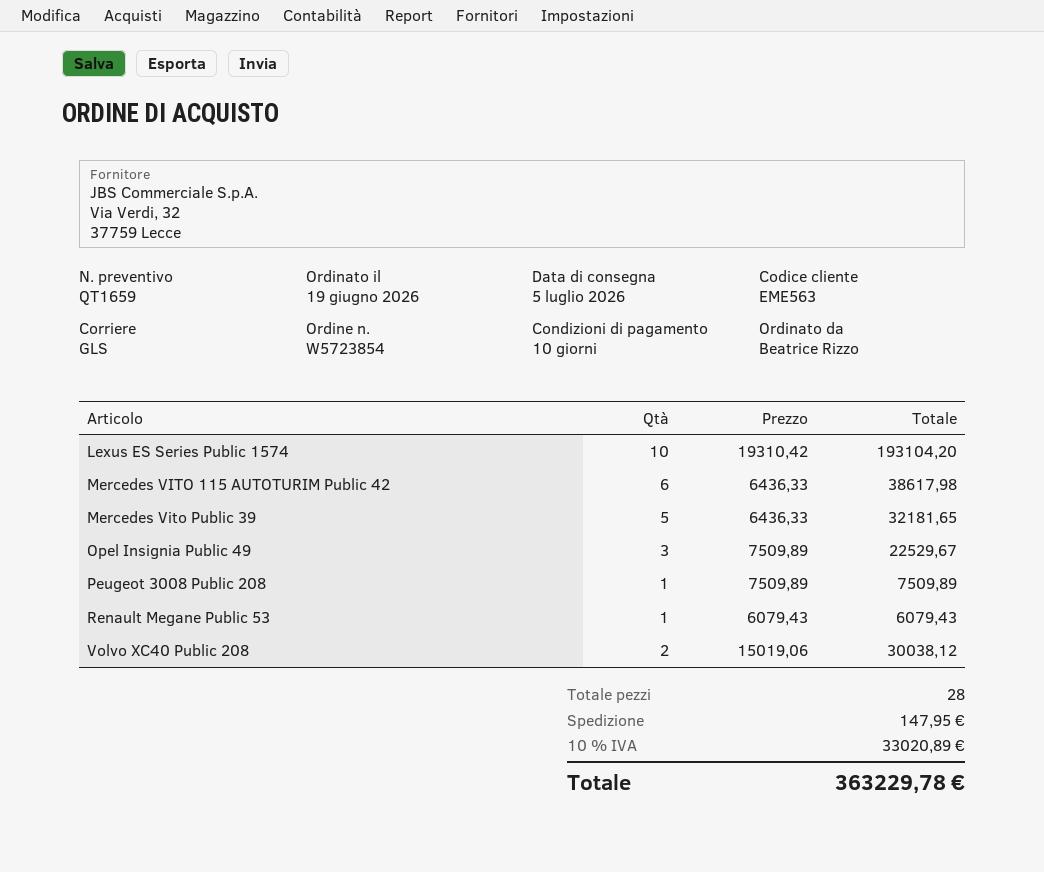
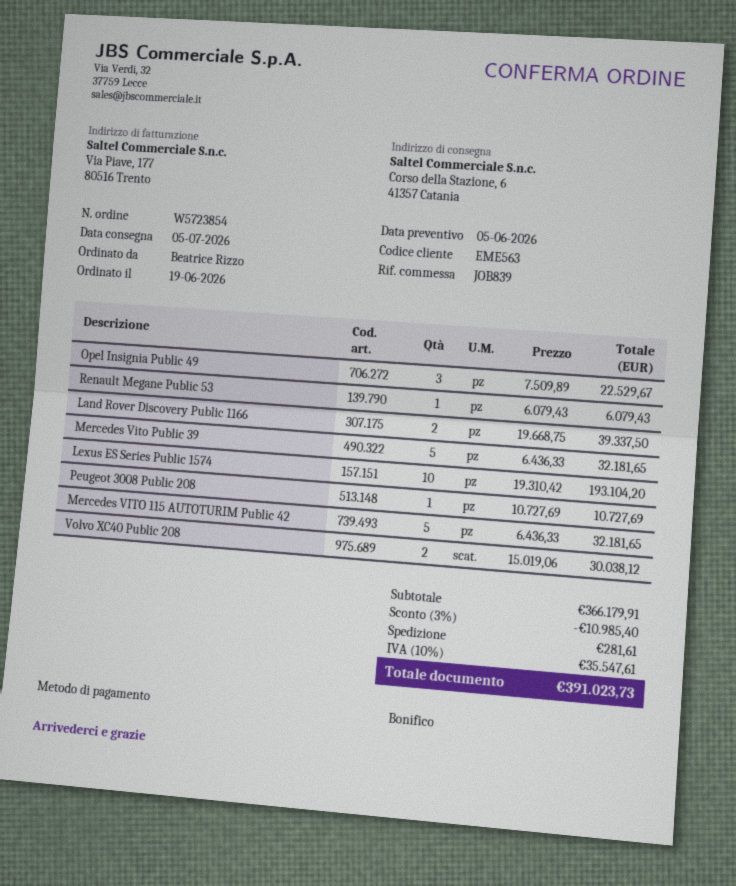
Mercedes VITO 115 AUTOTURIM Public 42: 6 x 6436.33 = 38617.98 -> 5 x 6436.33 = 32181.65
Peugeot 3008 Public 208: 1 x 7509.89 = 7509.89 -> 1 x 10727.69 = 10727.69
Land Rover Discovery Public 1166: none -> 2 x 19668.75 = 39337.50
discount: none -> 3% = 10985.40
shipping: 147.95 -> 281.61
tax: 10% = 33020.89 -> 10% = 35547.61
total: 363229.78 -> 391023.73

